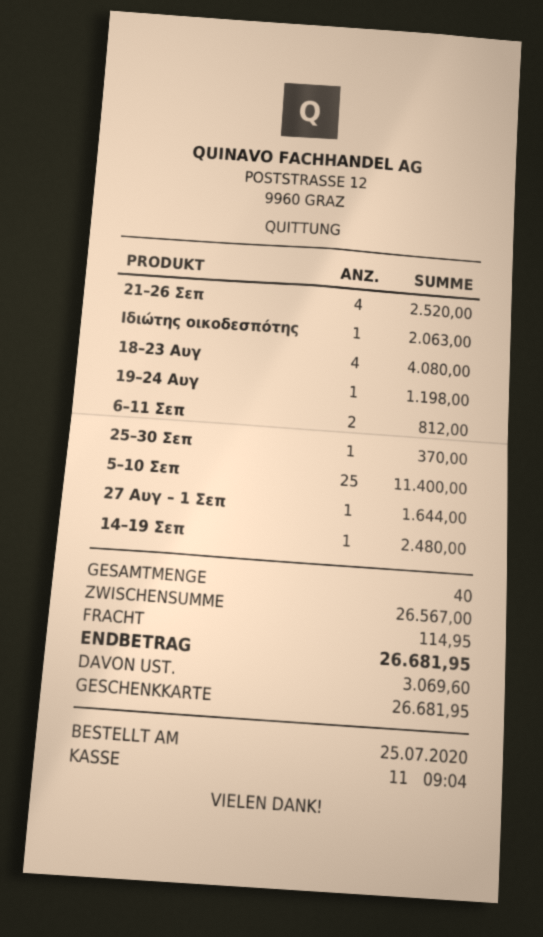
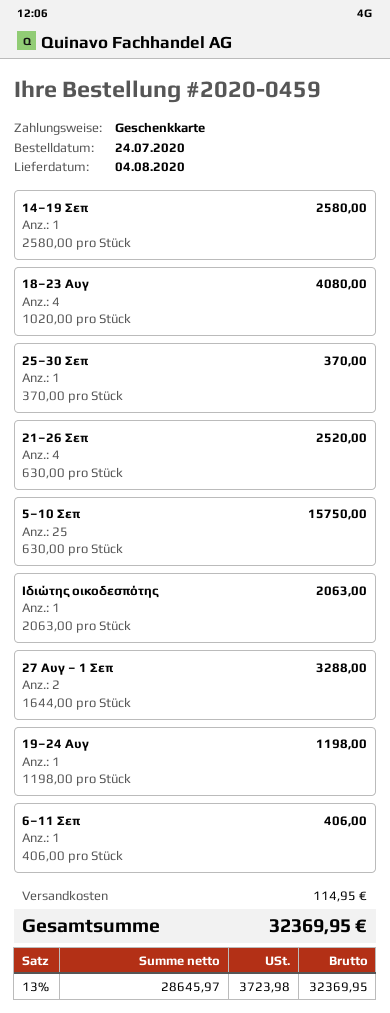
order date: 2020-07-25 -> 2020-07-24
6–11 Σεπ: 2 for 812.00 -> 1 for 406.00
5–10 Σεπ: 25 for 11400.00 -> 25 for 15750.00
27 Αυγ – 1 Σεπ: 1 for 1644.00 -> 2 for 3288.00
14–19 Σεπ: 1 for 2480.00 -> 1 for 2580.00
tax: 3069.60 -> 3723.98
total: 26681.95 -> 32369.95

